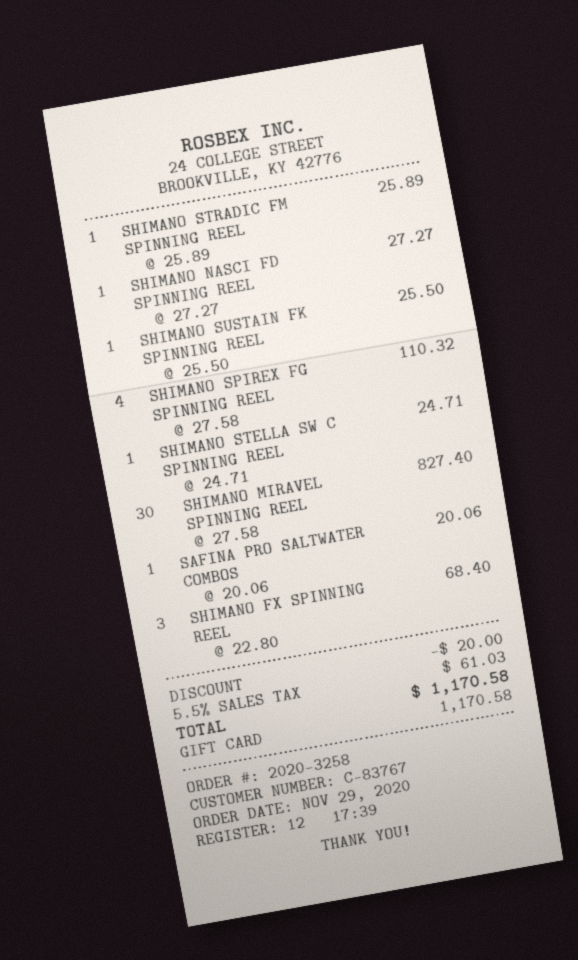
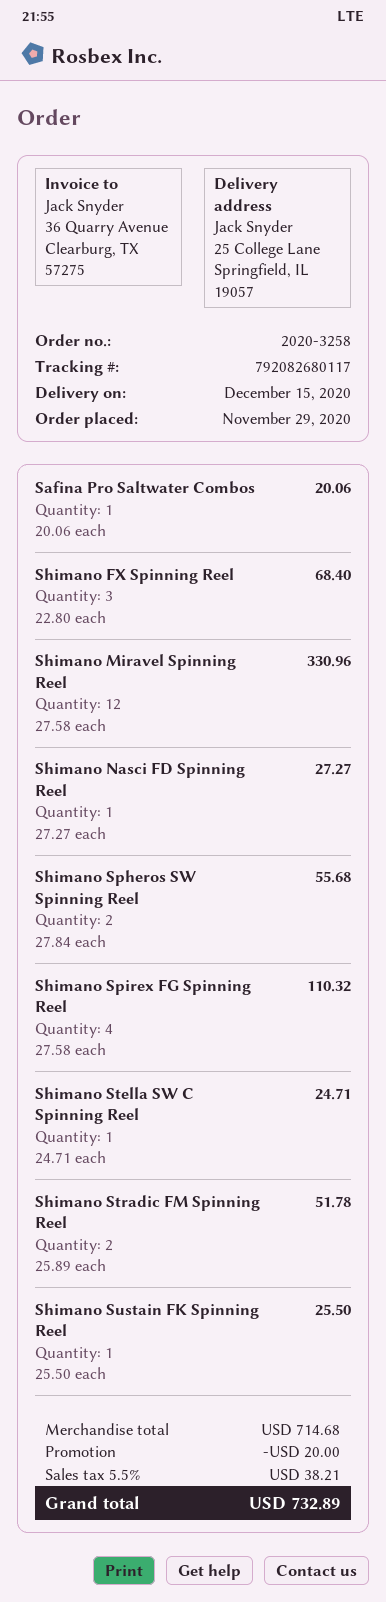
SHIMANO STRADIC FM SPINNING REEL: 1 x 25.89 = 25.89 -> 2 x 25.89 = 51.78
SHIMANO MIRAVEL SPINNING REEL: 30 x 27.58 = 827.40 -> 12 x 27.58 = 330.96
Shimano Spheros SW Spinning Reel: none -> 2 x 27.84 = 55.68
tax: 5.5% = 61.03 -> 5.5% = 38.21
total: 1170.58 -> 732.89

